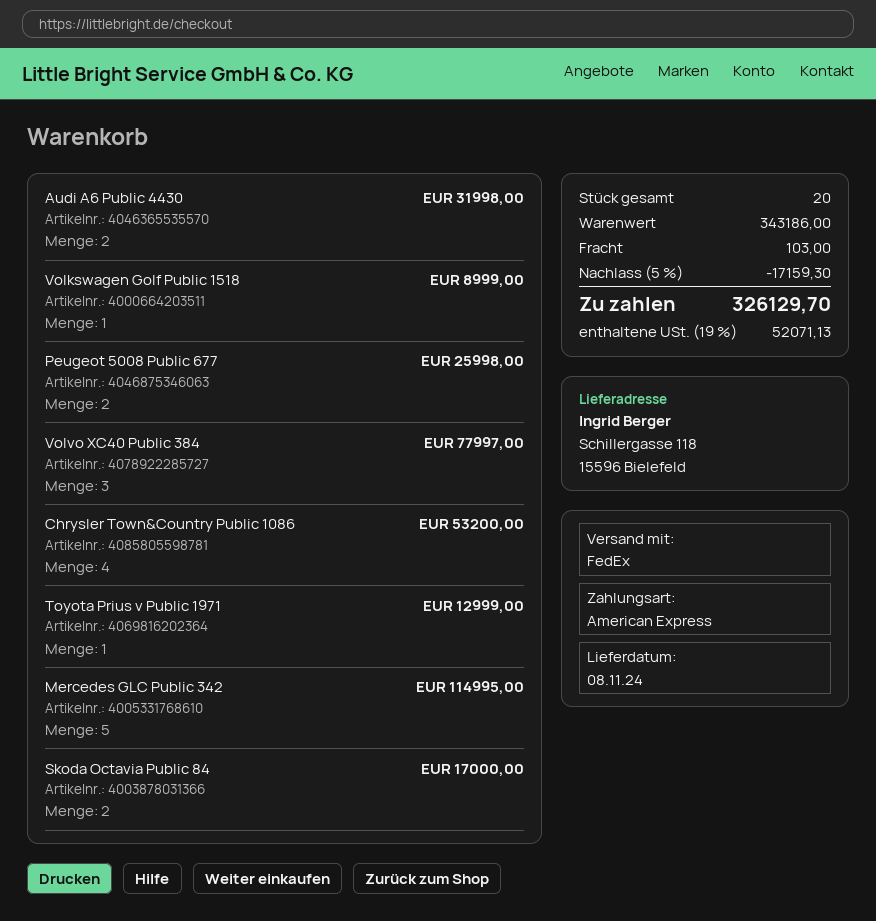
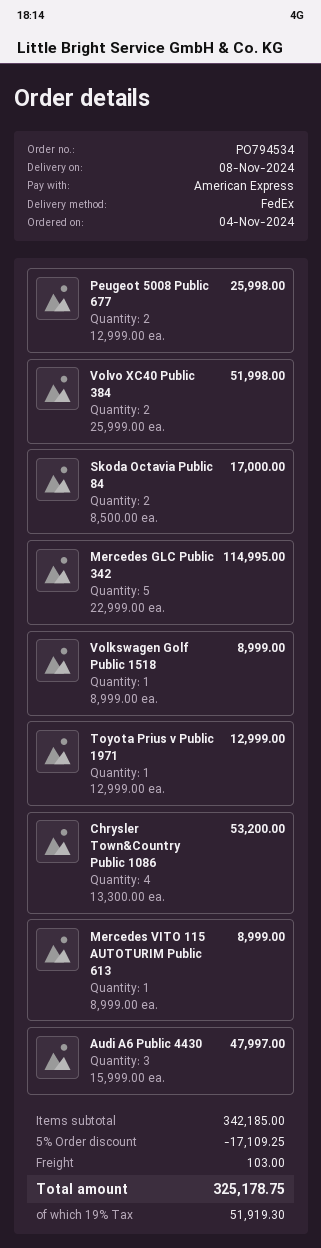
Audi A6 Public 4430: 2 for 31998.00 -> 3 for 47997.00
Volvo XC40 Public 384: 3 for 77997.00 -> 2 for 51998.00
Mercedes VITO 115 AUTOTURIM Public 613: none -> 1 for 8999.00
subtotal: 343186.00 -> 342185.00
discount: 5% = 17159.30 -> 5% = 17109.25
tax: 19% = 52071.13 -> 19% = 51919.30
total: 326129.70 -> 325178.75

